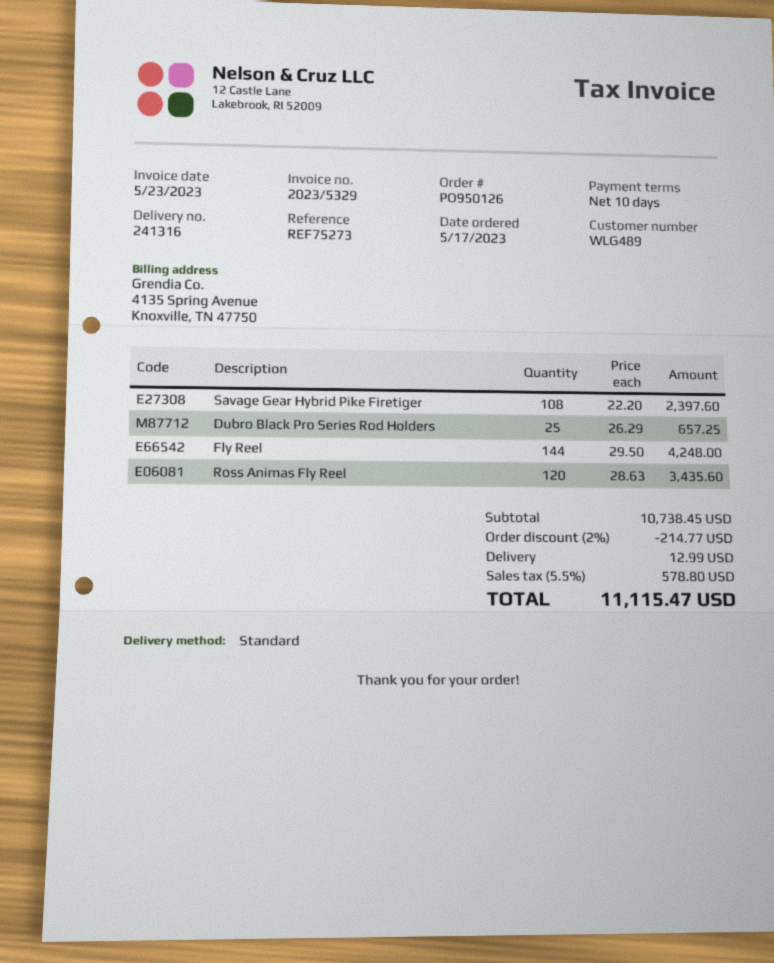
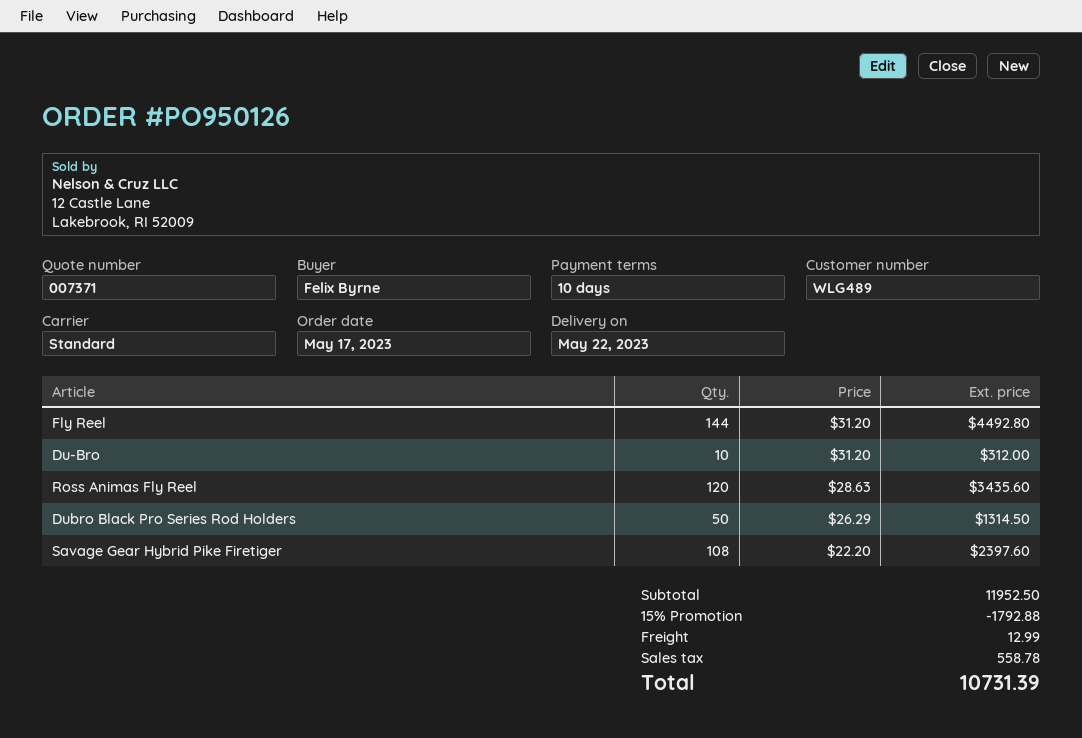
Dubro Black Pro Series Rod Holders: 25 x 26.29 = 657.25 -> 50 x 26.29 = 1314.50
Fly Reel: 144 x 29.50 = 4248.00 -> 144 x 31.20 = 4492.80
Du-Bro: none -> 10 x 31.20 = 312.00
subtotal: 10738.45 -> 11952.50
discount: 2% = 214.77 -> 15% = 1792.88
tax: 578.80 -> 558.78
total: 11115.47 -> 10731.39

